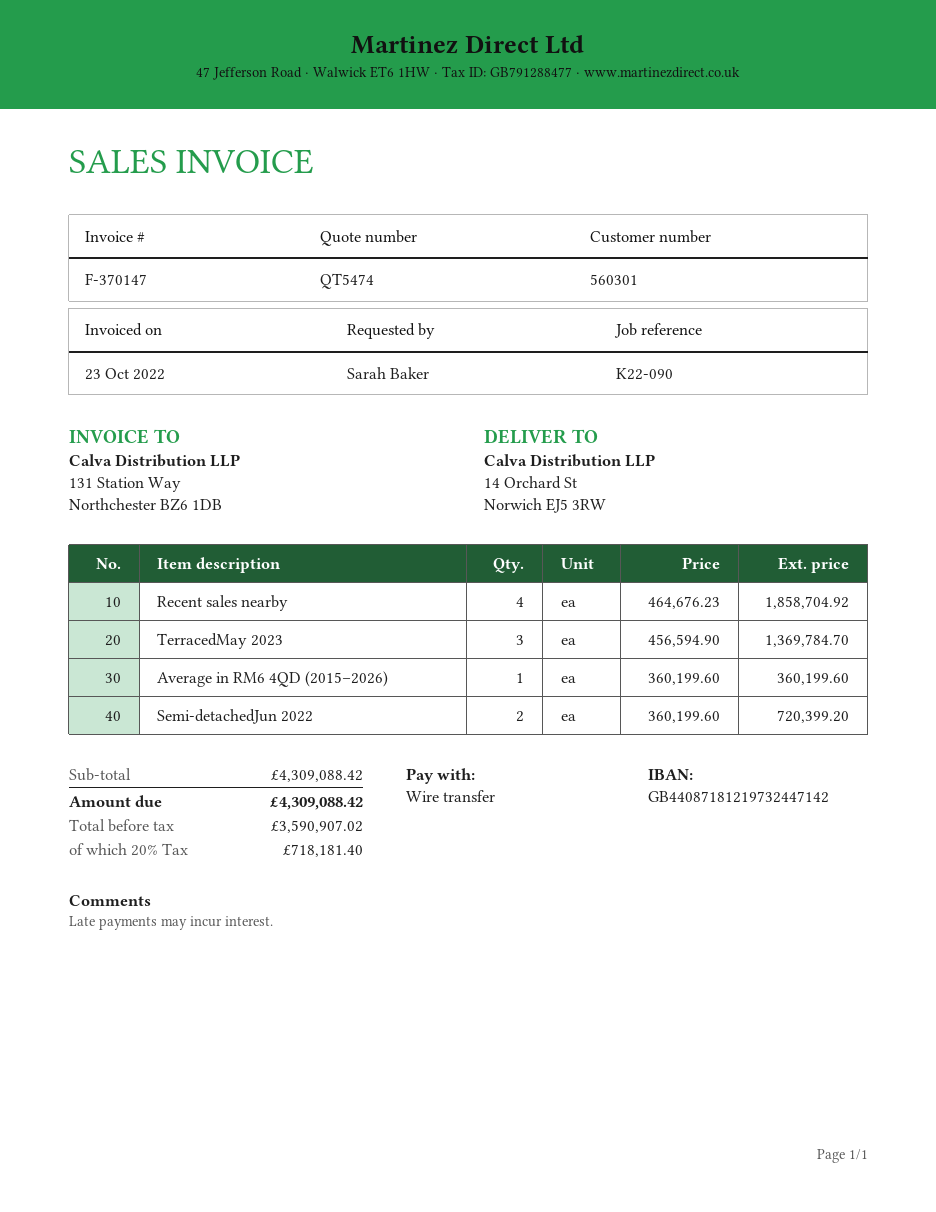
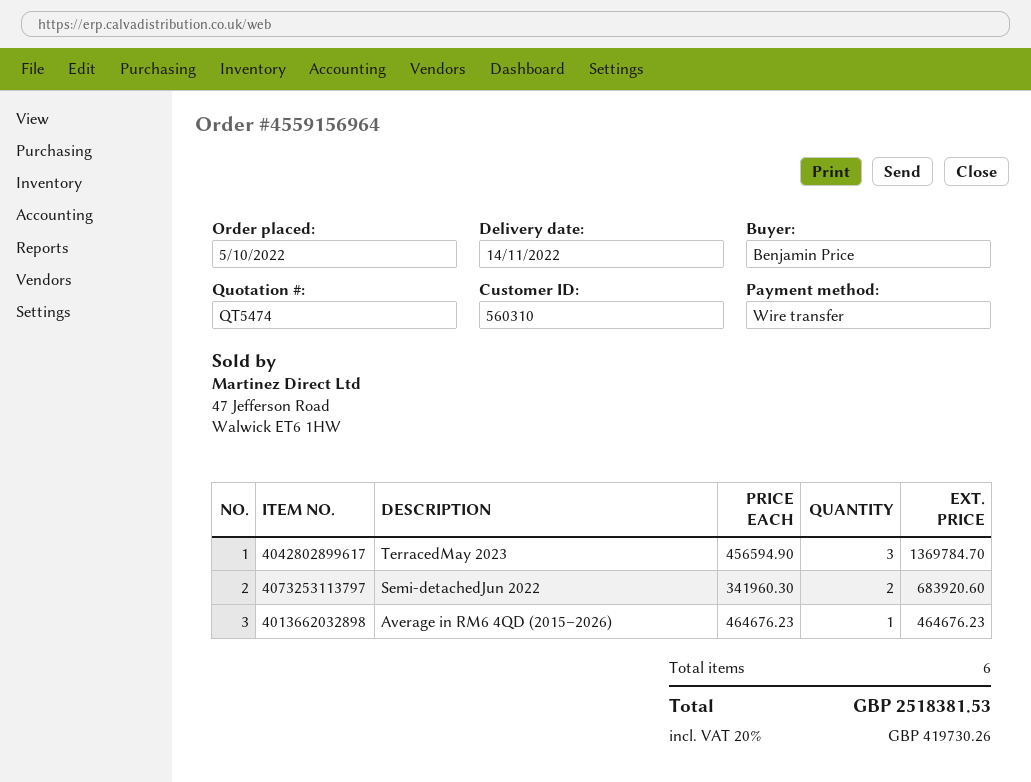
customer number: 560301 -> 560310
ordered by: Sarah Baker -> Benjamin Price
Recent sales nearby: 4 x 464676.23 = 1858704.92 -> none
Average in RM6 4QD (2015–2026): 1 x 360199.60 = 360199.60 -> 1 x 464676.23 = 464676.23
Semi-detachedJun 2022: 2 x 360199.60 = 720399.20 -> 2 x 341960.30 = 683920.60
tax: 20% = 718181.40 -> 20% = 419730.26
total: 4309088.42 -> 2518381.53

